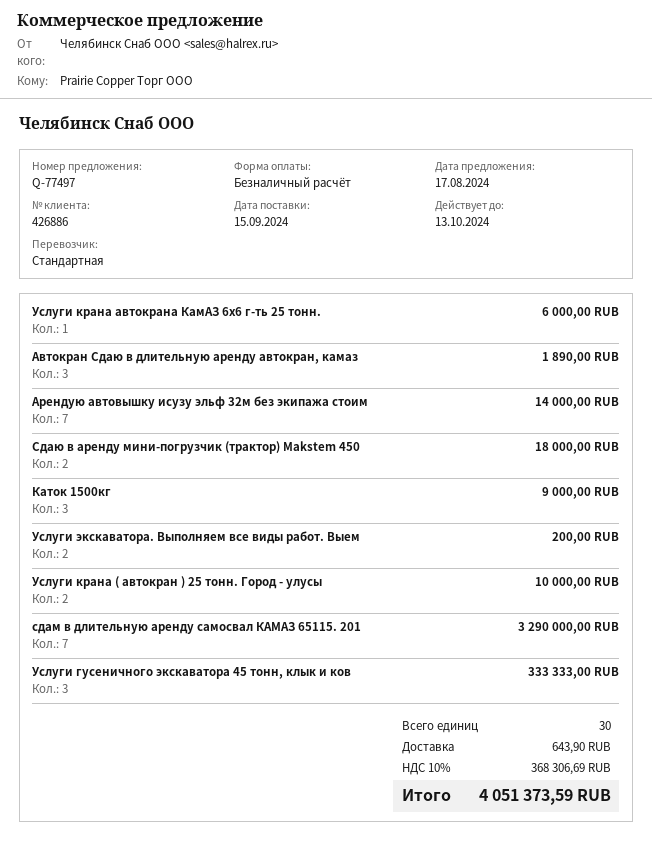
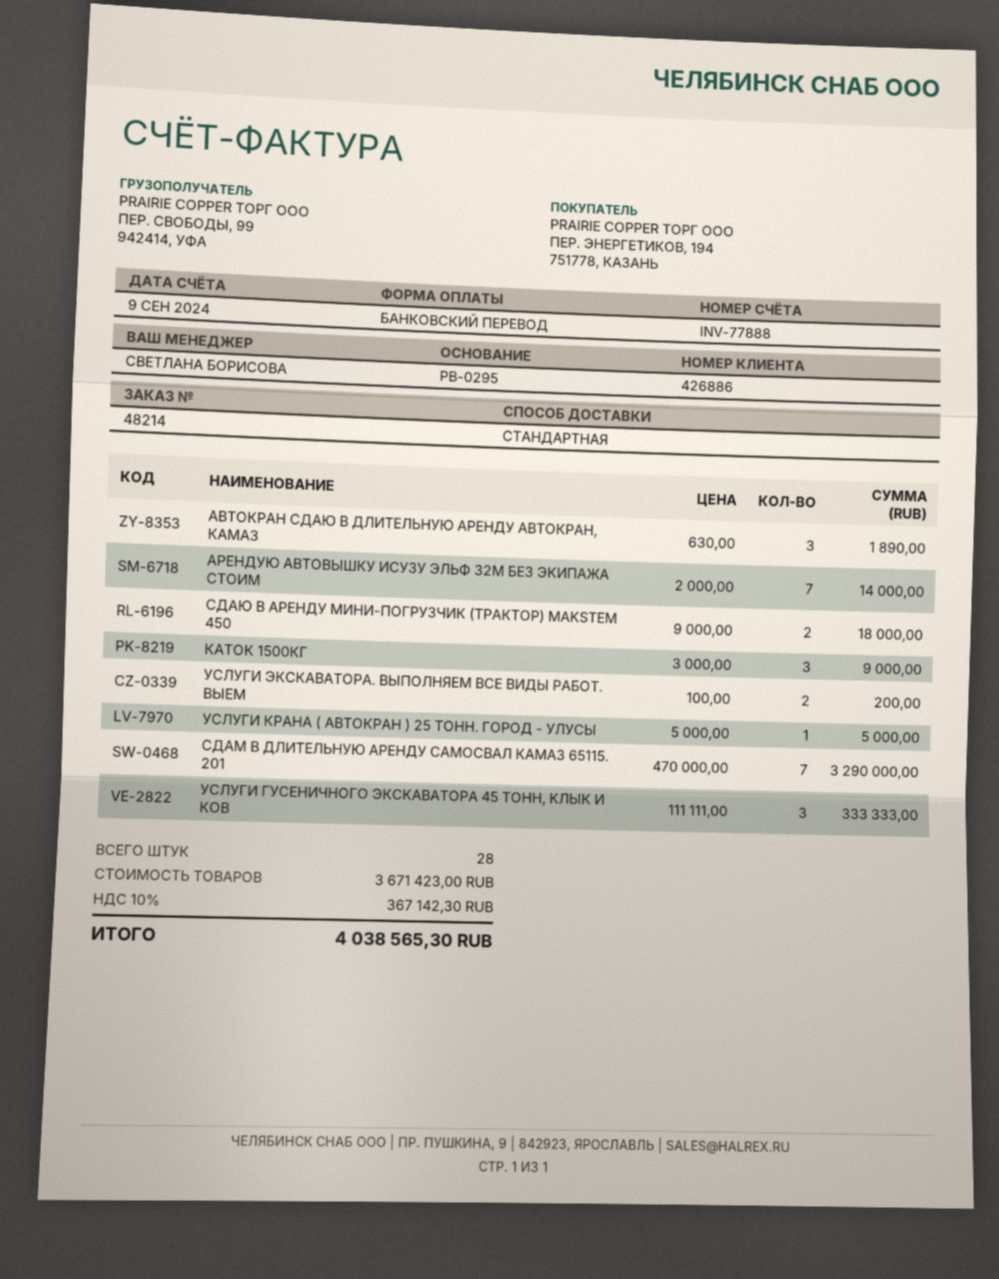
Услуги крана автокрана КамАЗ 6х6 г-ть 25 тонн.: 1 for 6000.00 -> none
Услуги крана ( автокран ) 25 тонн. Город - улусы: 2 for 10000.00 -> 1 for 5000.00
total quantity: 30 -> 28
shipping: 643.90 -> none
tax: 10% = 368306.69 -> 10% = 367142.30
total: 4051373.59 -> 4038565.30

